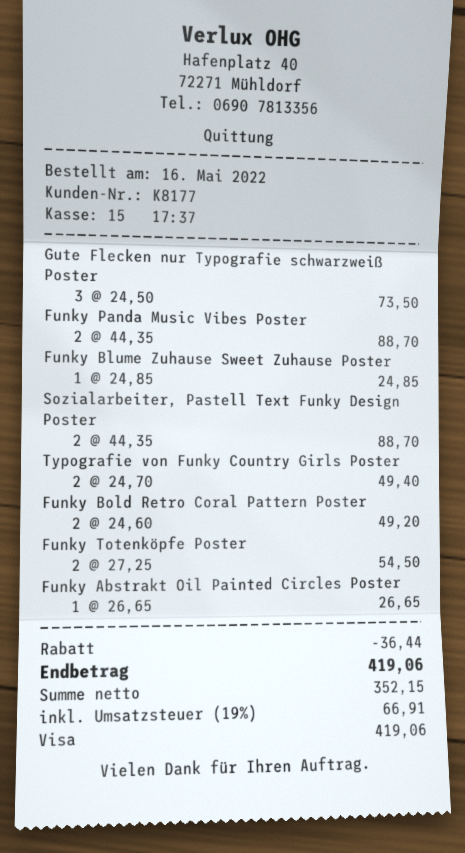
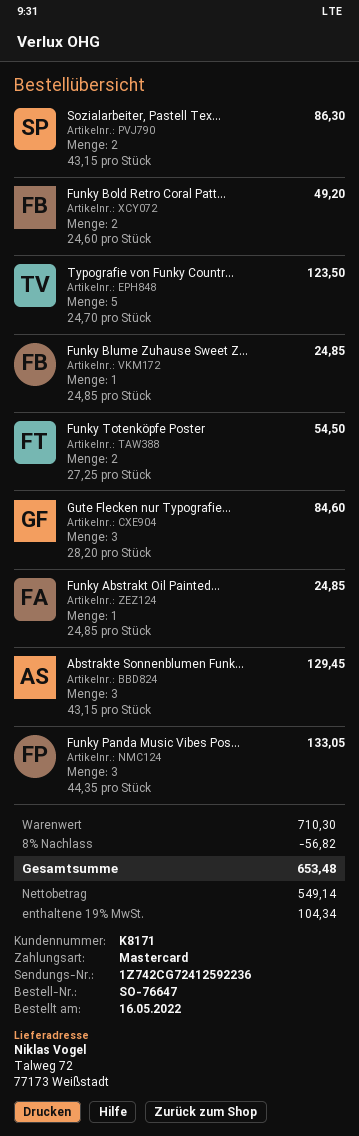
customer number: K8177 -> K8171
payment method: Visa -> Mastercard
Gute Flecken nur Typografie schwarzweiß Poster: 3 x 24.50 = 73.50 -> 3 x 28.20 = 84.60
Funky Panda Music Vibes Poster: 2 x 44.35 = 88.70 -> 3 x 44.35 = 133.05
Sozialarbeiter, Pastell Text Funky Design Poster: 2 x 44.35 = 88.70 -> 2 x 43.15 = 86.30
Typografie von Funky Country Girls Poster: 2 x 24.70 = 49.40 -> 5 x 24.70 = 123.50
Funky Abstrakt Oil Painted Circles Poster: 1 x 26.65 = 26.65 -> 1 x 24.85 = 24.85
Abstrakte Sonnenblumen Funk...: none -> 3 x 43.15 = 129.45
discount: 36.44 -> 56.82
net: 352.15 -> 549.14
tax: 19% = 66.91 -> 19% = 104.34
total: 419.06 -> 653.48

